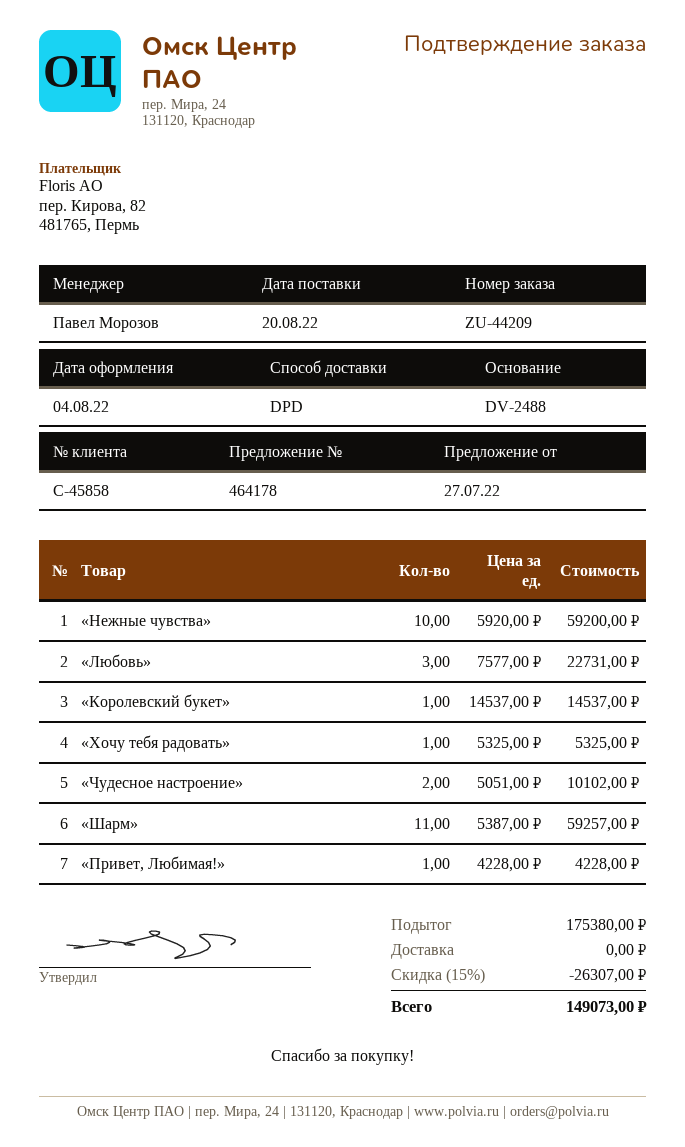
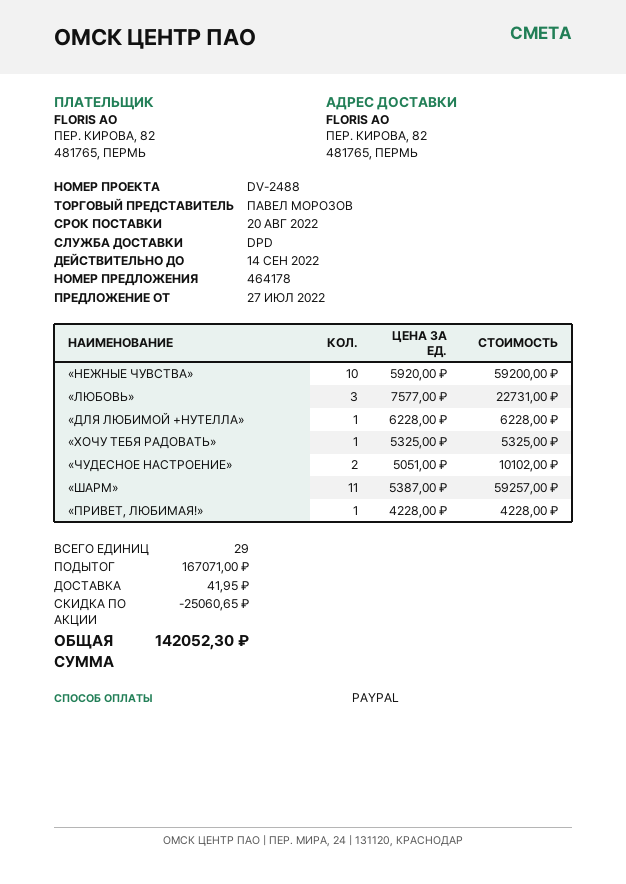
«Королевский букет»: 1 x 14537.00 = 14537.00 -> none
«ДЛЯ ЛЮБИМОЙ +НУТЕЛЛА»: none -> 1 x 6228.00 = 6228.00
subtotal: 175380.00 -> 167071.00
discount: 26307.00 -> 25060.65
shipping: 0.00 -> 41.95
total: 149073.00 -> 142052.30

